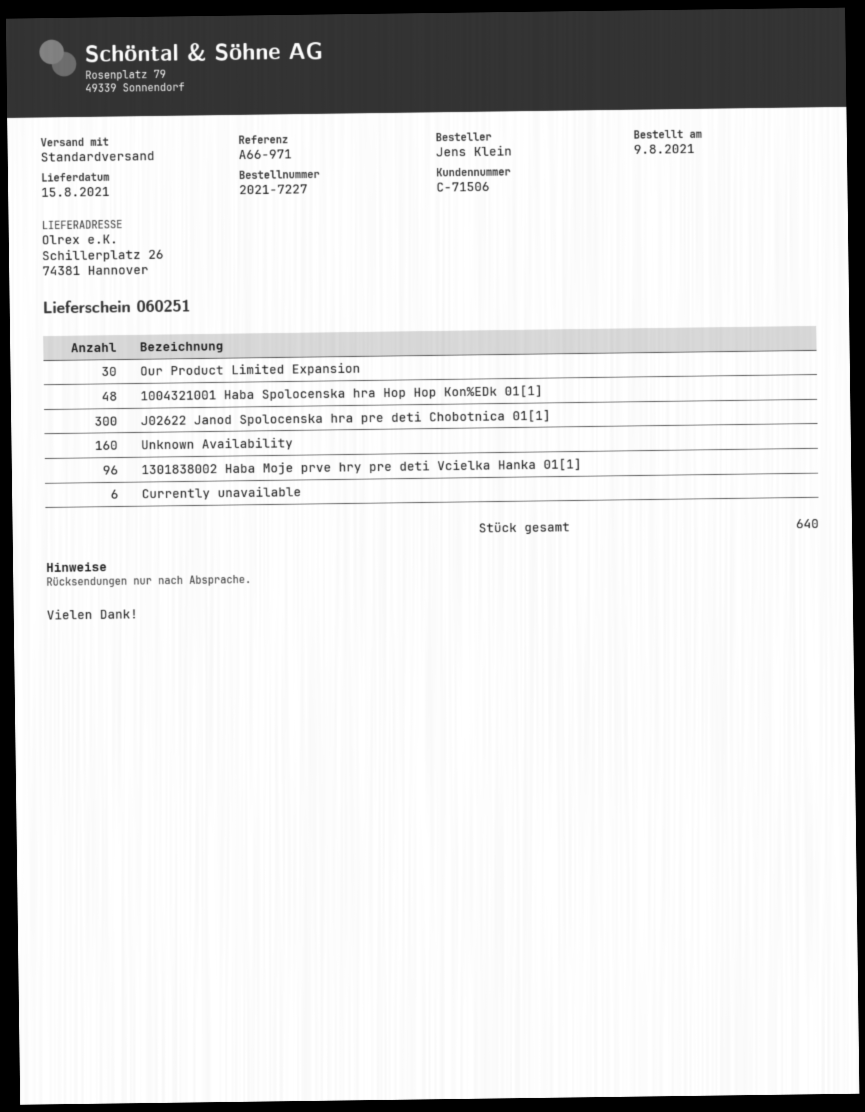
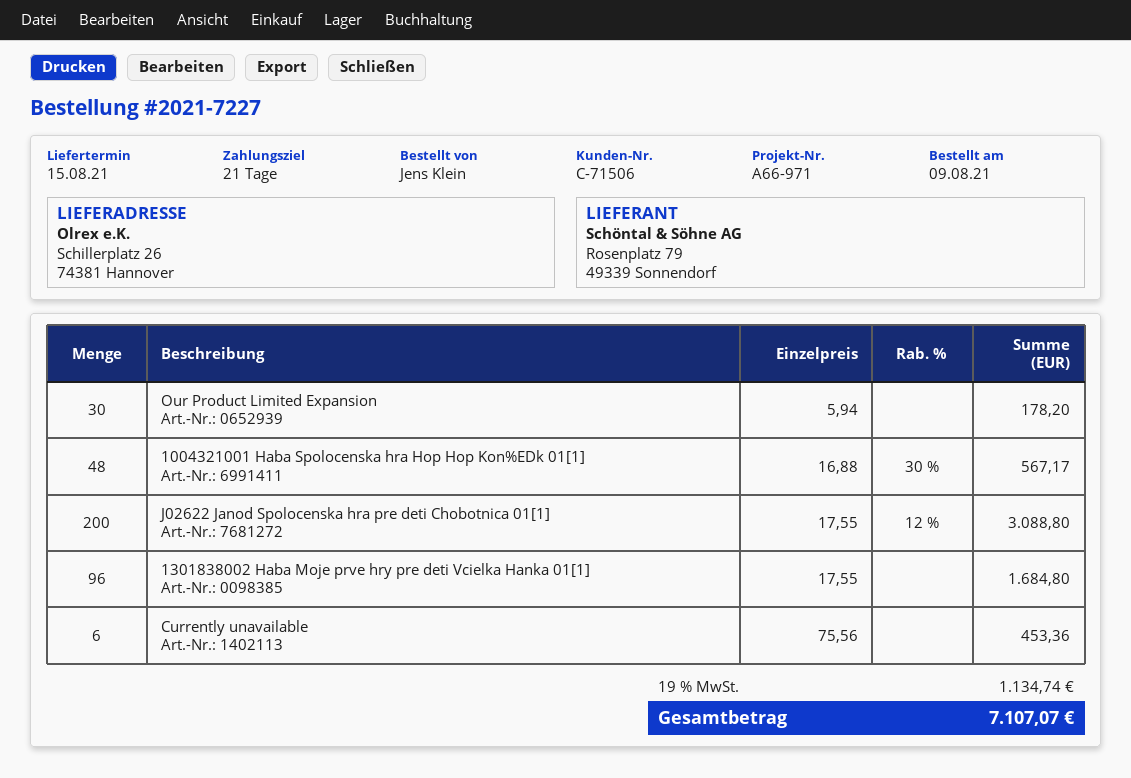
J02622 Janod Spolocenska hra pre deti Chobotnica 01[1]: 300 -> 200
Unknown Availability: 160 -> none

